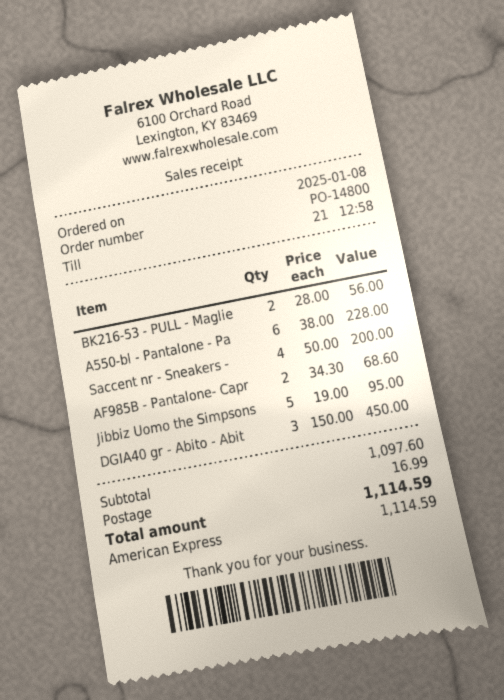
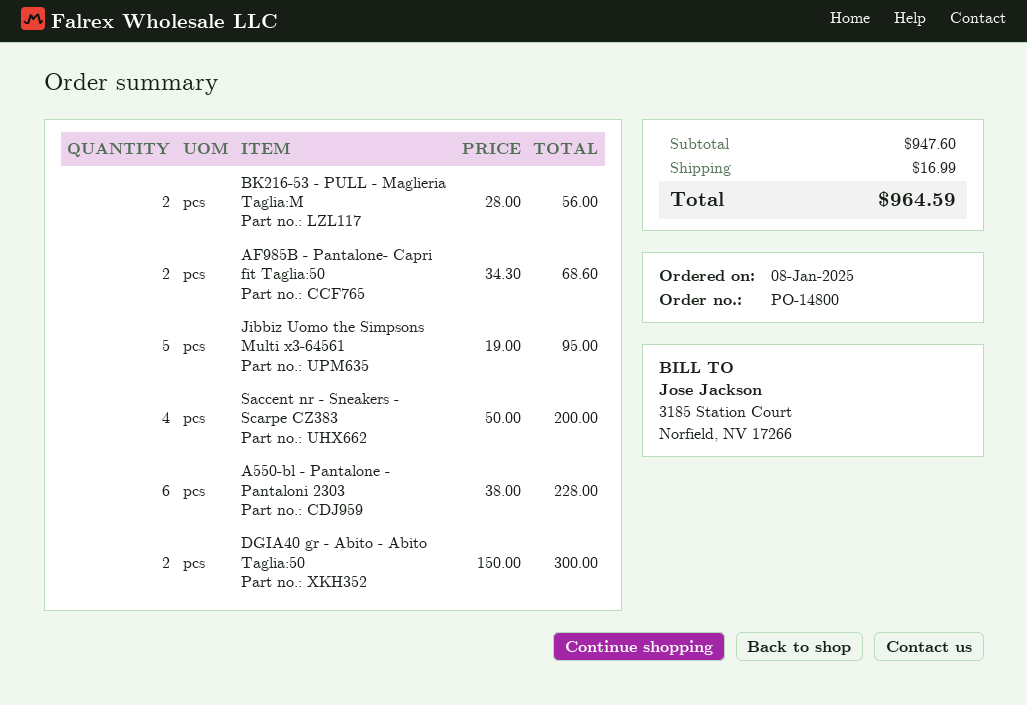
DGIA40 gr - Abito - Abit: 3 x 150.00 = 450.00 -> 2 x 150.00 = 300.00
subtotal: 1097.60 -> 947.60
total: 1114.59 -> 964.59

